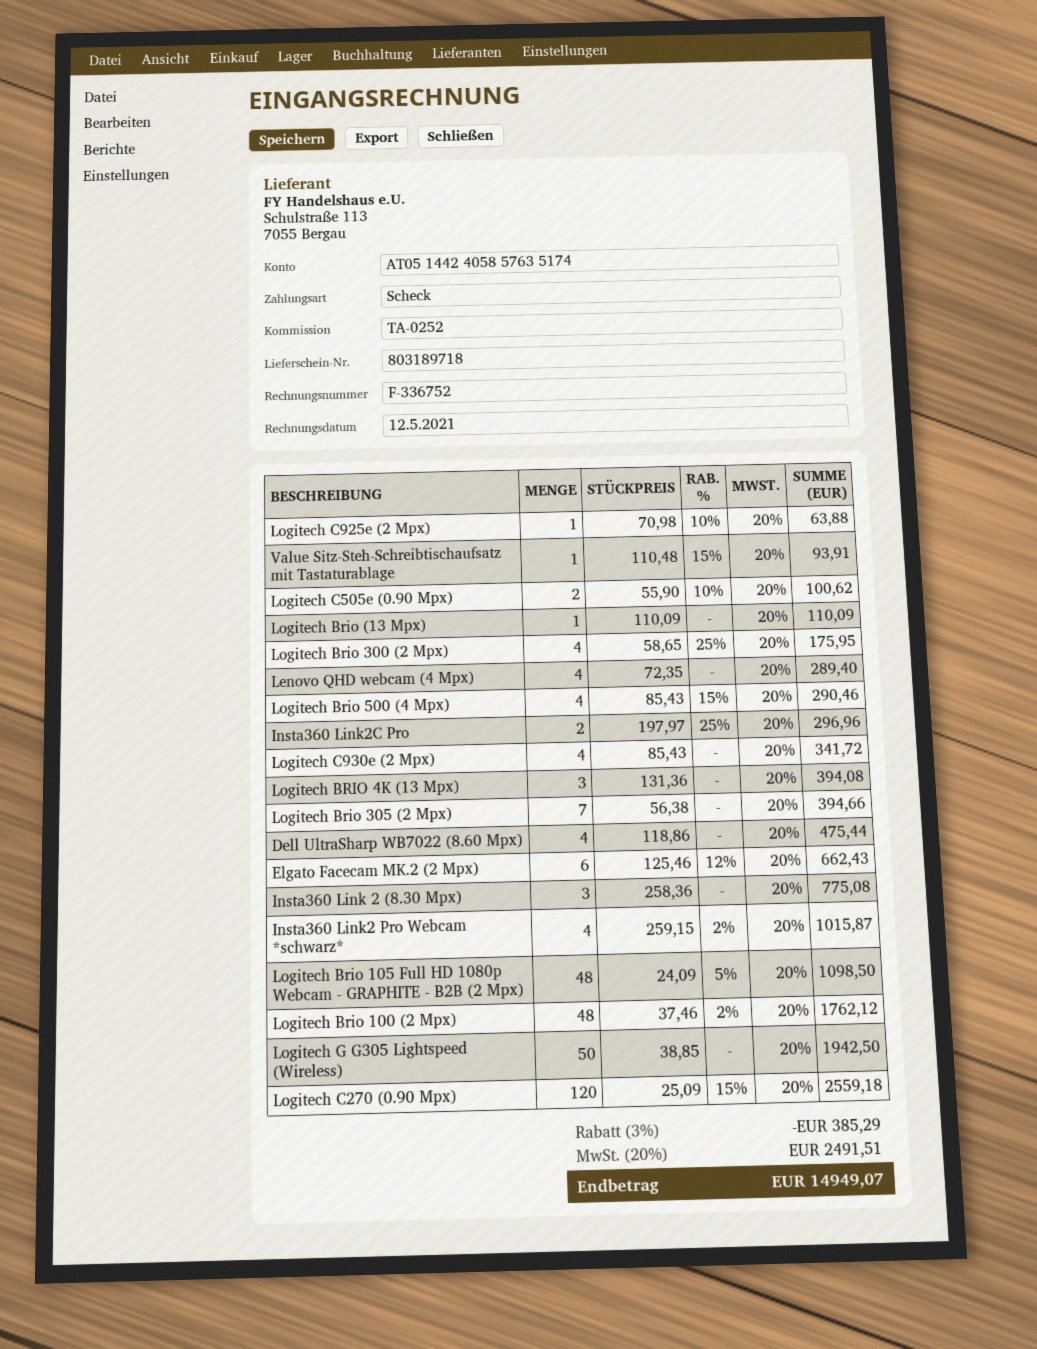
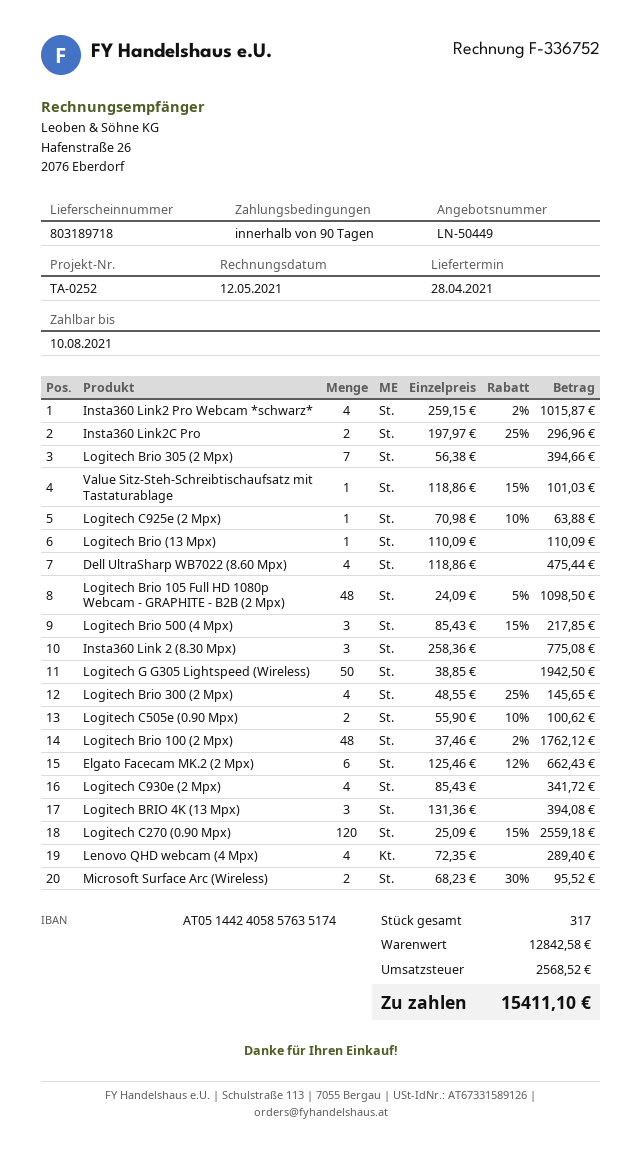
Value Sitz-Steh-Schreibtischaufsatz mit Tastaturablage: 1 x 110.48 - 15% = 93.91 -> 1 x 118.86 - 15% = 101.03
Logitech Brio 300 (2 Mpx): 4 x 58.65 - 25% = 175.95 -> 4 x 48.55 - 25% = 145.65
Logitech Brio 500 (4 Mpx): 4 x 85.43 - 15% = 290.46 -> 3 x 85.43 - 15% = 217.85
Microsoft Surface Arc (Wireless): none -> 2 x 68.23 - 30% = 95.52
discount: 3% = 385.29 -> none
tax: 2491.51 -> 2568.52
total: 14949.07 -> 15411.10

